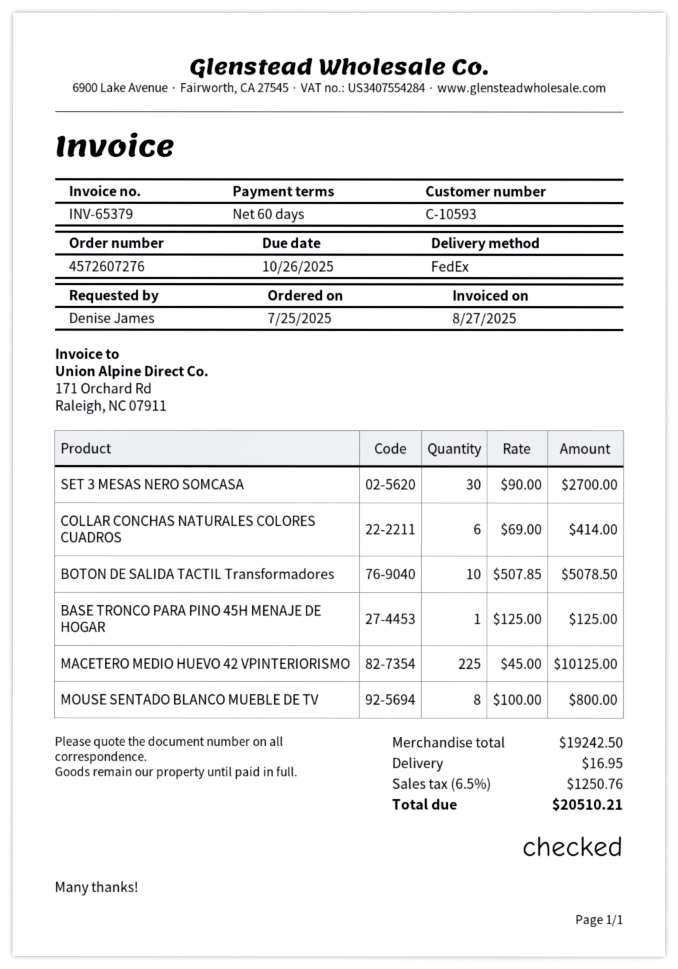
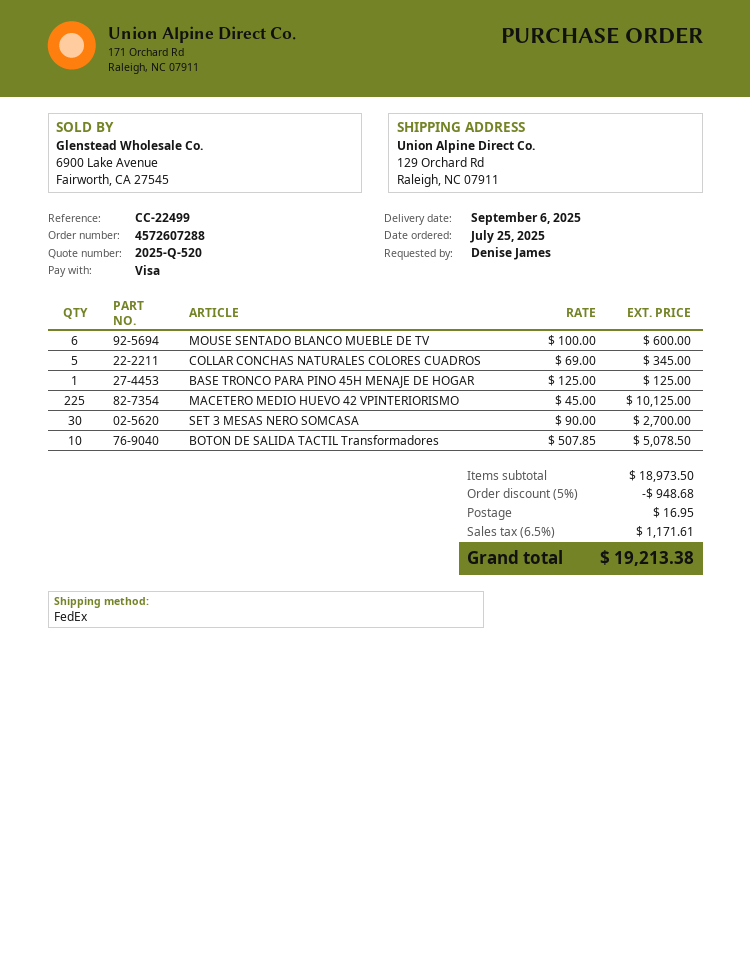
order number: 4572607276 -> 4572607288
COLLAR CONCHAS NATURALES COLORES CUADROS: 6 x 69.00 = 414.00 -> 5 x 69.00 = 345.00
MOUSE SENTADO BLANCO MUEBLE DE TV: 8 x 100.00 = 800.00 -> 6 x 100.00 = 600.00
subtotal: 19242.50 -> 18973.50
discount: none -> 5% = 948.68
tax: 6.5% = 1250.76 -> 6.5% = 1171.61
total: 20510.21 -> 19213.38

